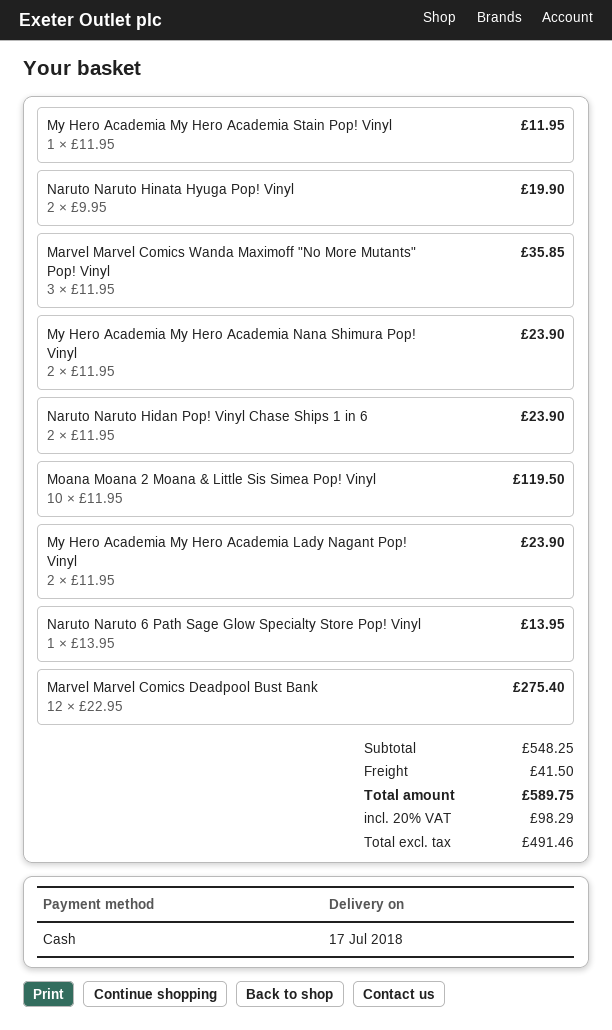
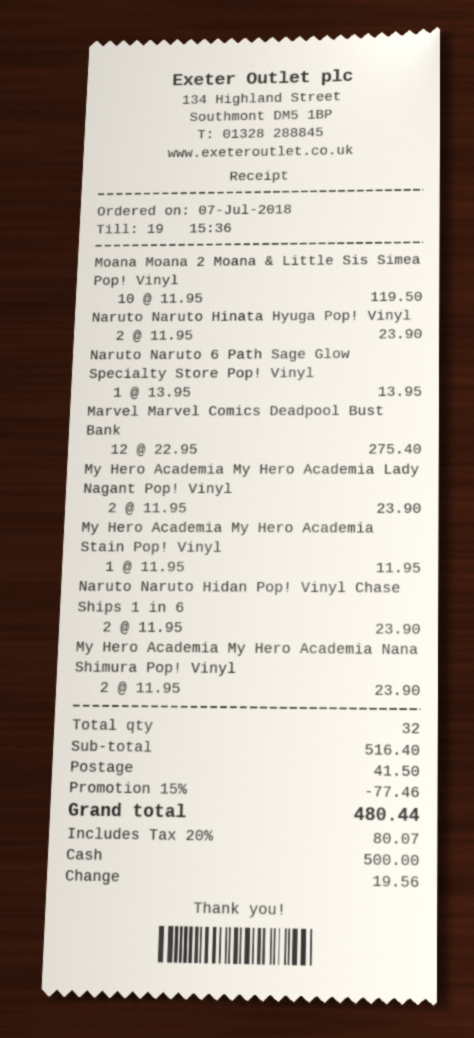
Naruto Naruto Hinata Hyuga Pop! Vinyl: 2 x 9.95 = 19.90 -> 2 x 11.95 = 23.90
Marvel Marvel Comics Wanda Maximoff "No More Mutants" Pop! Vinyl: 3 x 11.95 = 35.85 -> none
subtotal: 548.25 -> 516.40
discount: none -> 15% = 77.46
tax: 20% = 98.29 -> 20% = 80.07
total: 589.75 -> 480.44

